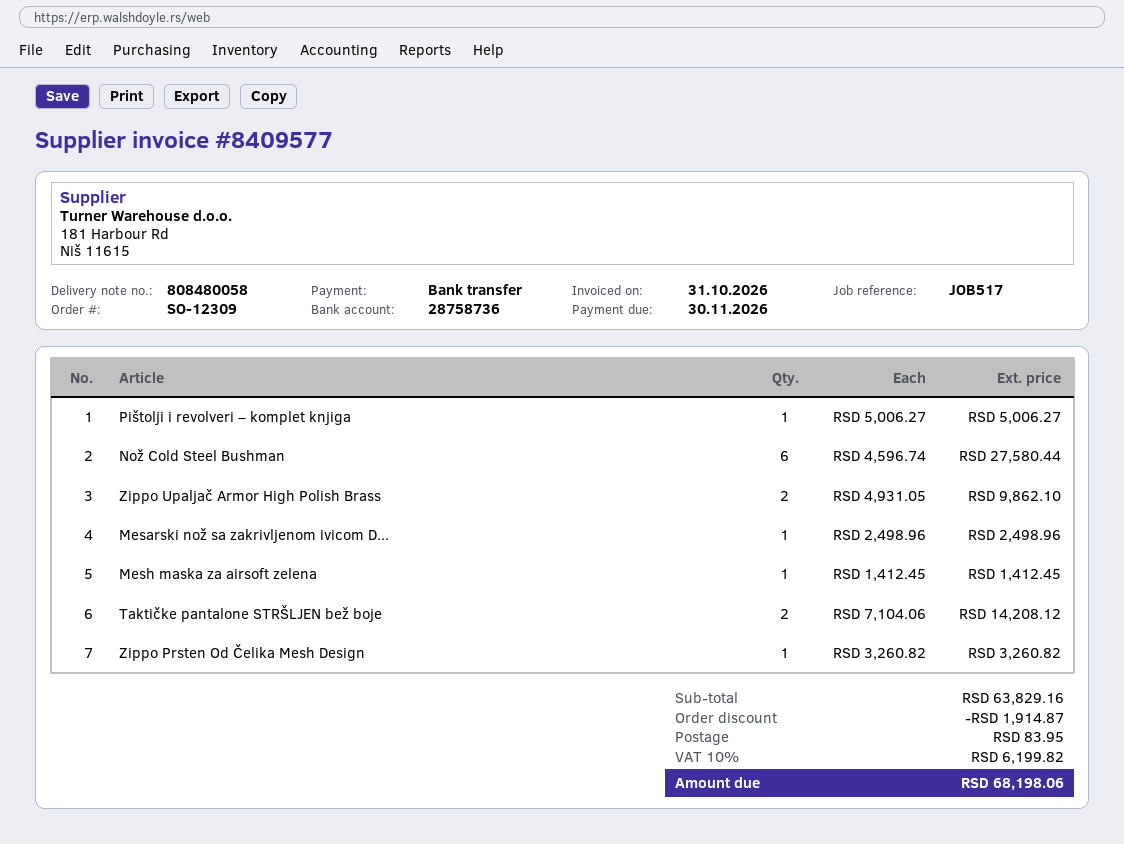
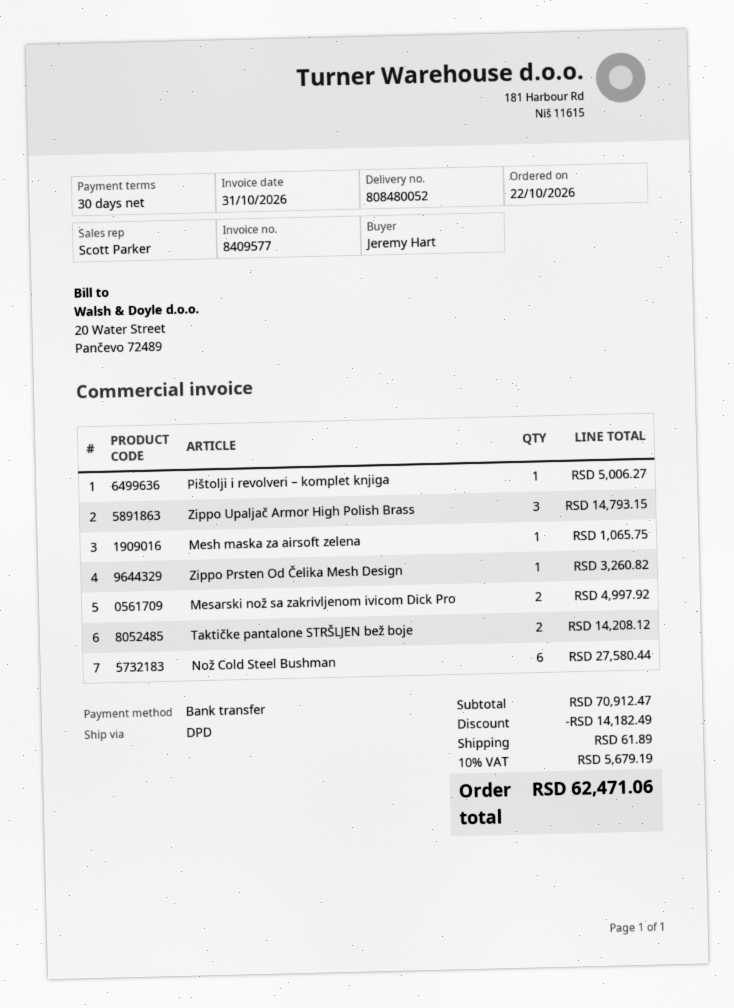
delivery note number: 808480058 -> 808480052
Zippo Upaljač Armor High Polish Brass: 2 for 9862.10 -> 3 for 14793.15
Mesarski nož sa zakrivljenom ivicom D...: 1 for 2498.96 -> 2 for 4997.92
Mesh maska za airsoft zelena: 1 for 1412.45 -> 1 for 1065.75
subtotal: 63829.16 -> 70912.47
discount: 1914.87 -> 14182.49
shipping: 83.95 -> 61.89
tax: 10% = 6199.82 -> 10% = 5679.19
total: 68198.06 -> 62471.06

